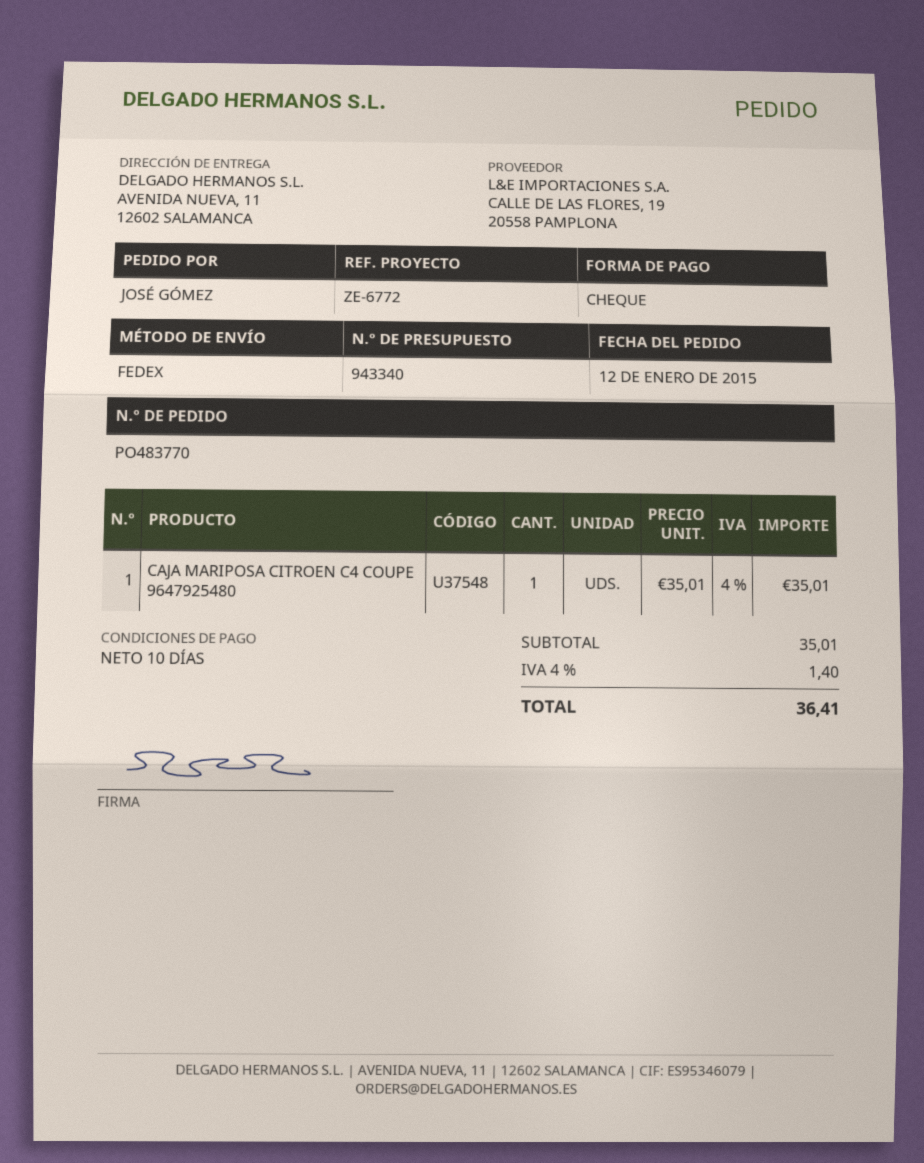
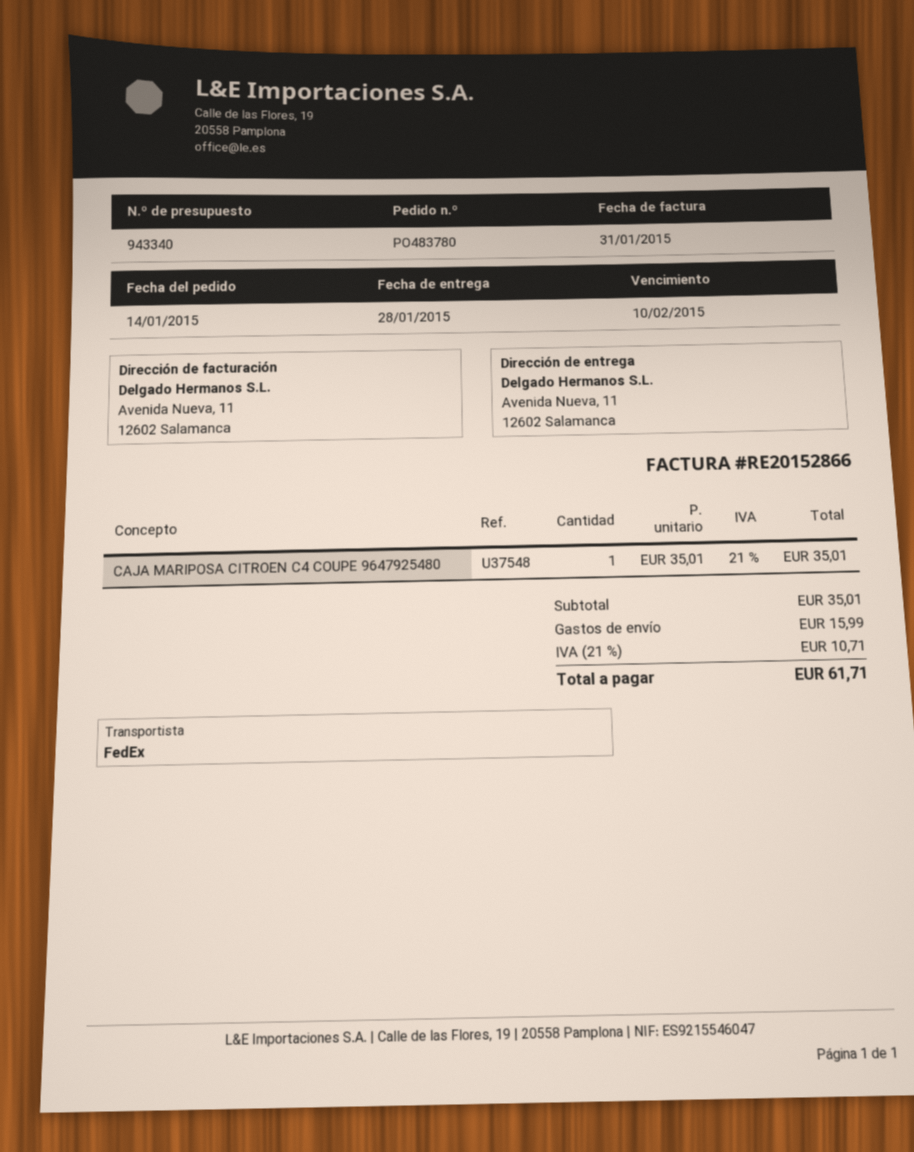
order number: PO483770 -> PO483780
order date: 2015-01-12 -> 2015-01-14
shipping: none -> 15.99
tax: 4% = 1.40 -> 21% = 10.71
total: 36.41 -> 61.71

